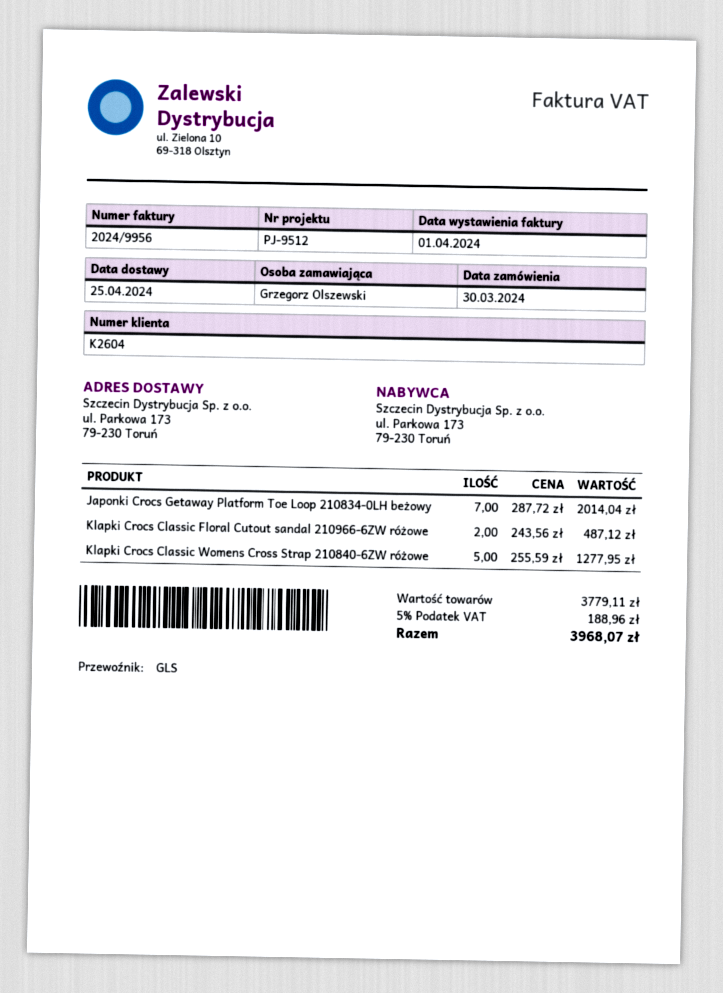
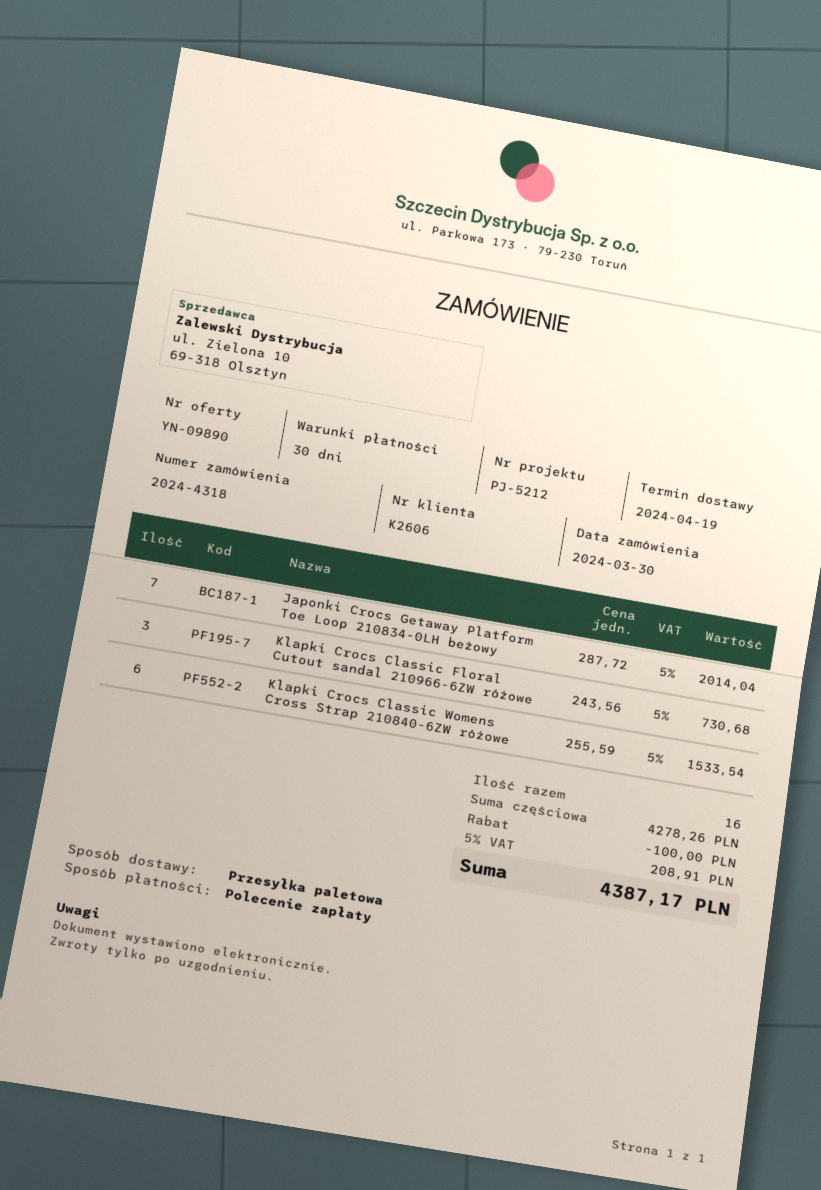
delivery date: 2024-04-25 -> 2024-04-19
customer number: K2604 -> K2606
reference: PJ-9512 -> PJ-5212
shipping method: GLS -> pallet freight
Klapki Crocs Classic Floral Cutout sandal 210966-6ZW różowe: 2 x 243.56 = 487.12 -> 3 x 243.56 = 730.68
Klapki Crocs Classic Womens Cross Strap 210840-6ZW różowe: 5 x 255.59 = 1277.95 -> 6 x 255.59 = 1533.54
subtotal: 3779.11 -> 4278.26
discount: none -> 100.00
tax: 5% = 188.96 -> 5% = 208.91
total: 3968.07 -> 4387.17

